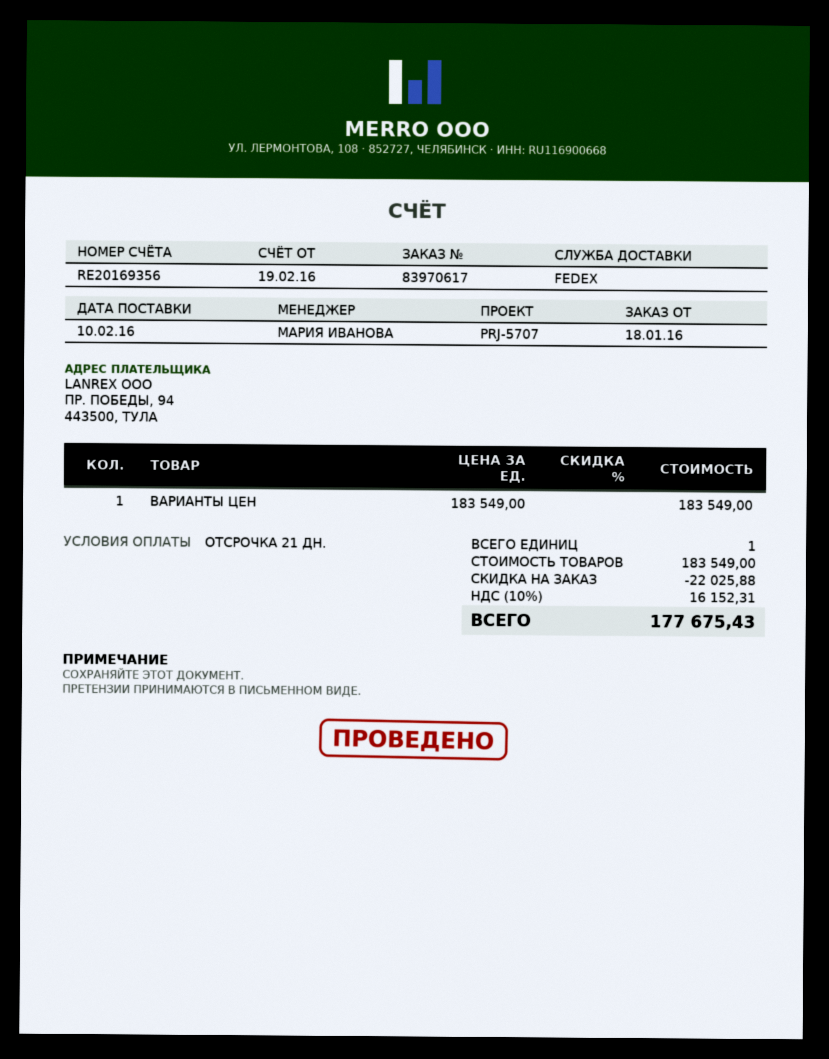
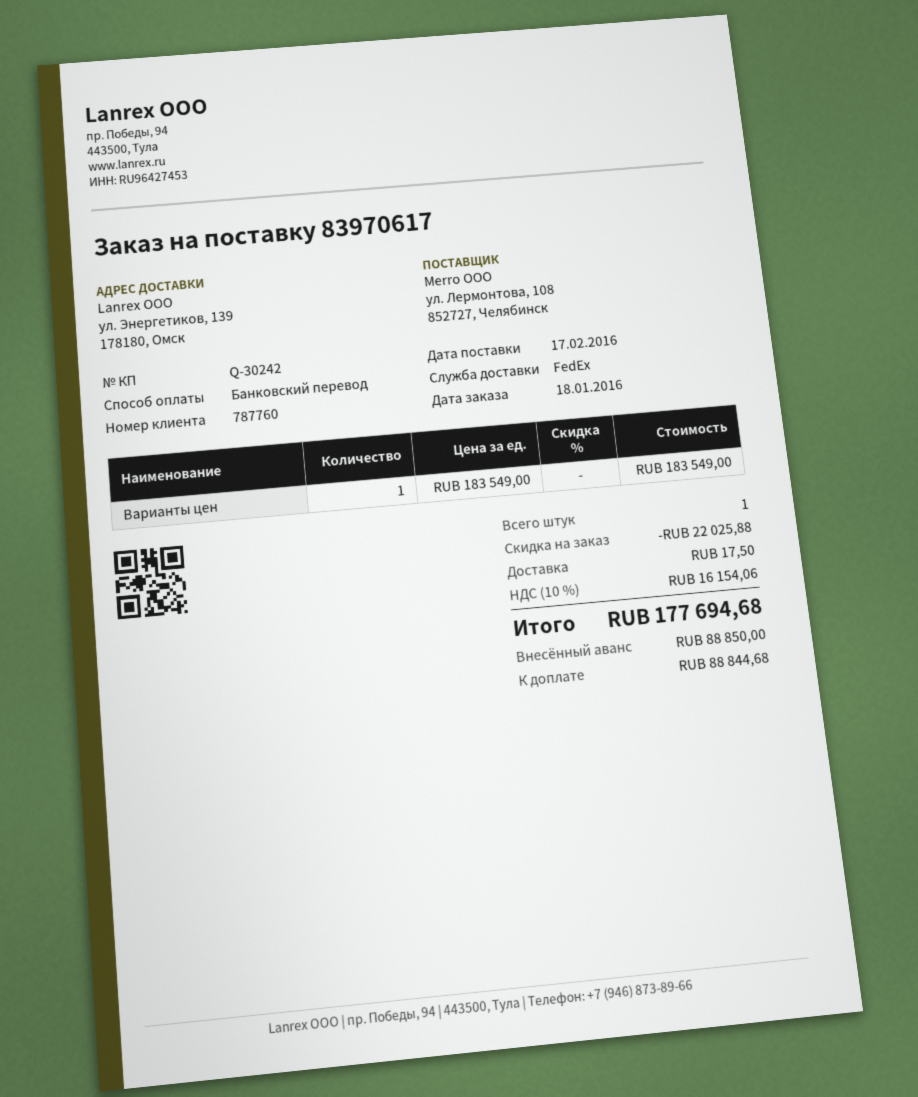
delivery date: 2016-02-10 -> 2016-02-17
shipping: none -> 17.50
tax: 10% = 16152.31 -> 10% = 16154.06
total: 177675.43 -> 177694.68

